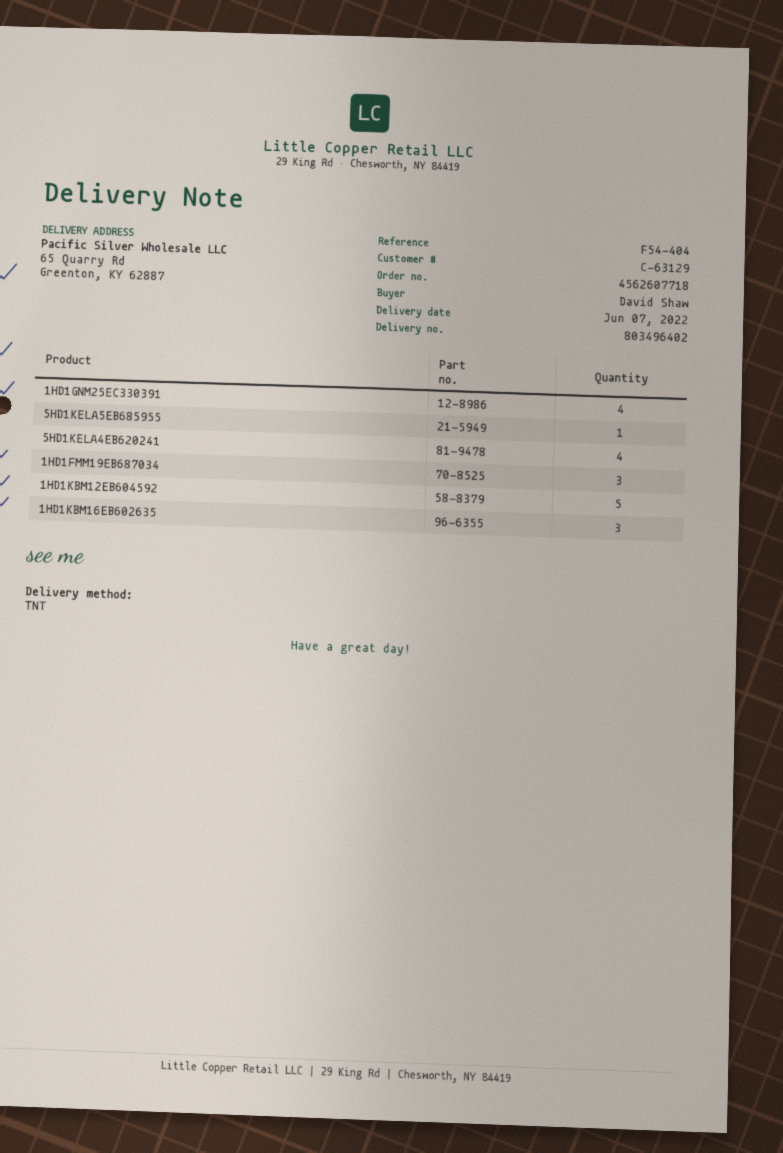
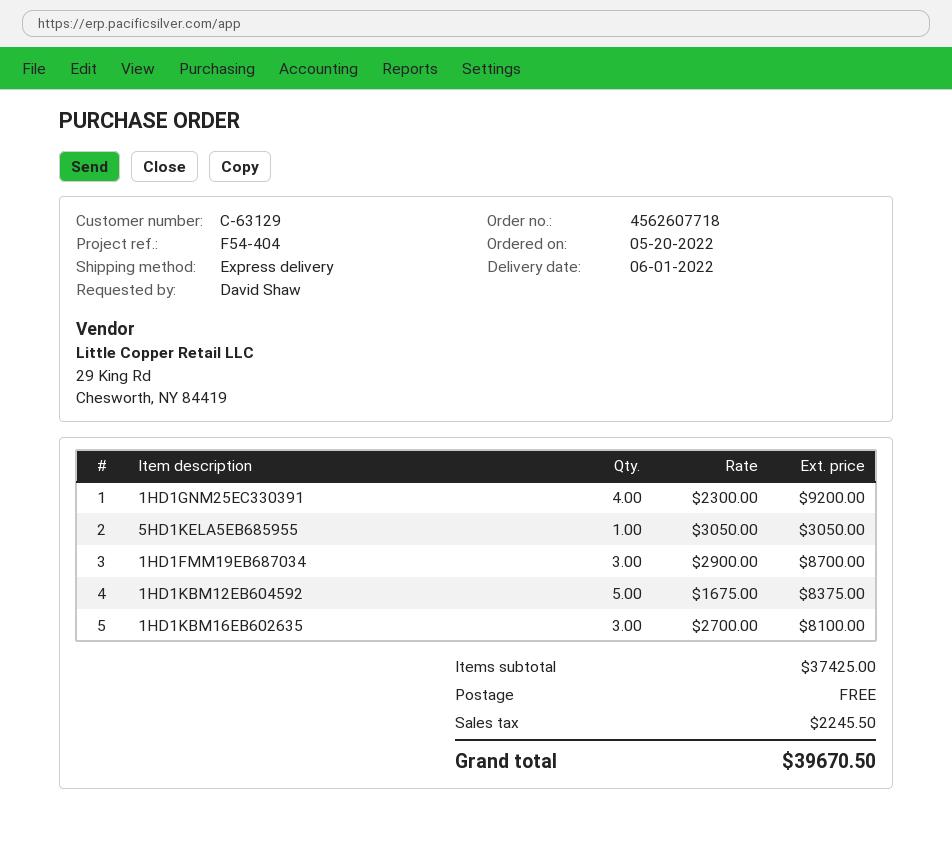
delivery date: 2022-06-07 -> 2022-06-01
shipping method: TNT -> express
5HD1KELA4EB620241: 4 -> none

